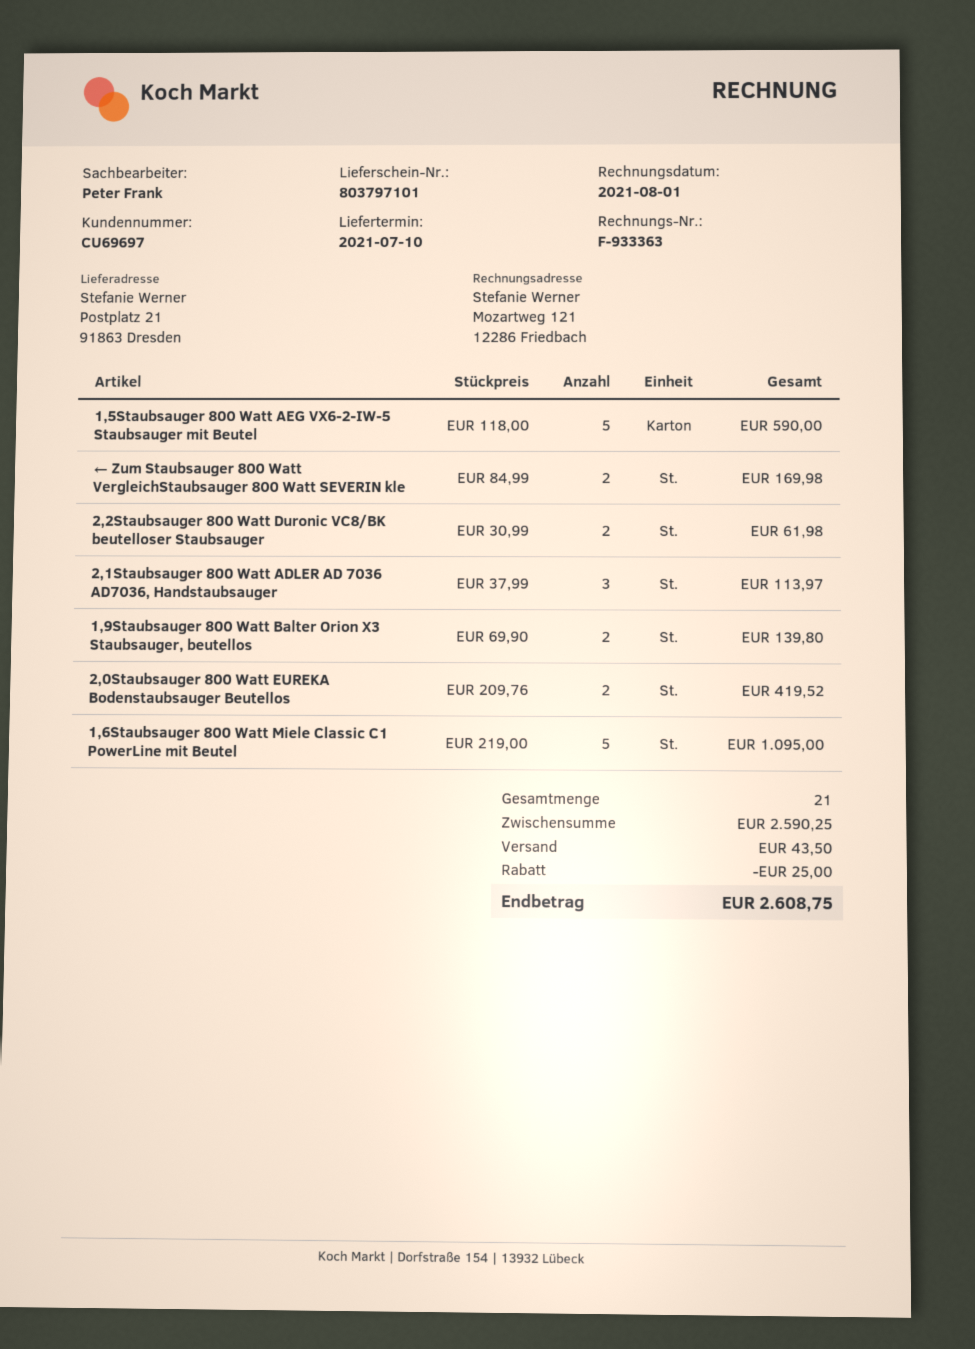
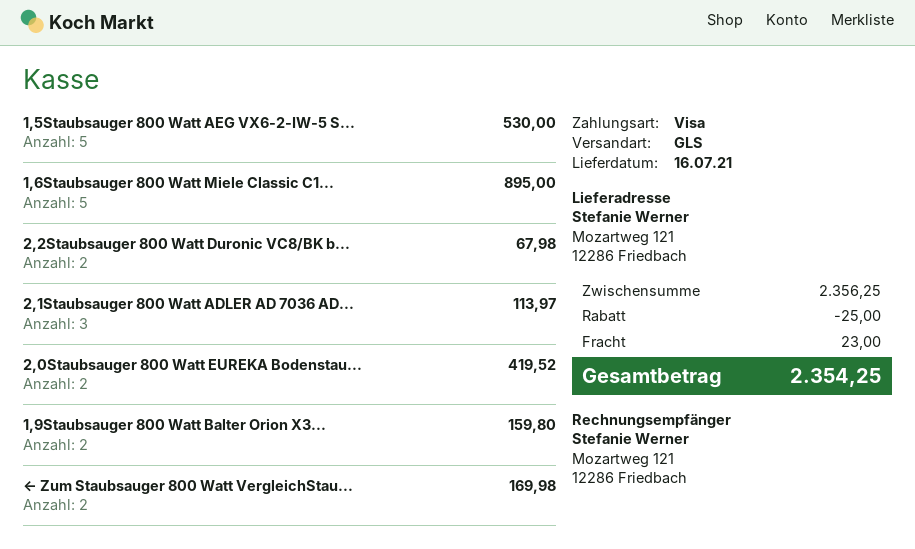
delivery date: 2021-07-10 -> 2021-07-16
ship to: Postplatz 21, 91863 Dresden -> Mozartweg 121, 12286 Friedbach
1,5Staubsauger 800 Watt AEG VX6-2-IW-5 Staubsauger mit Beutel: 5 for 590.00 -> 5 for 530.00
2,2Staubsauger 800 Watt Duronic VC8/BK beutelloser Staubsauger: 2 for 61.98 -> 2 for 67.98
1,9Staubsauger 800 Watt Balter Orion X3 Staubsauger, beutellos: 2 for 139.80 -> 2 for 159.80
1,6Staubsauger 800 Watt Miele Classic C1 PowerLine mit Beutel: 5 for 1095.00 -> 5 for 895.00
subtotal: 2590.25 -> 2356.25
shipping: 43.50 -> 23.00
total: 2608.75 -> 2354.25

